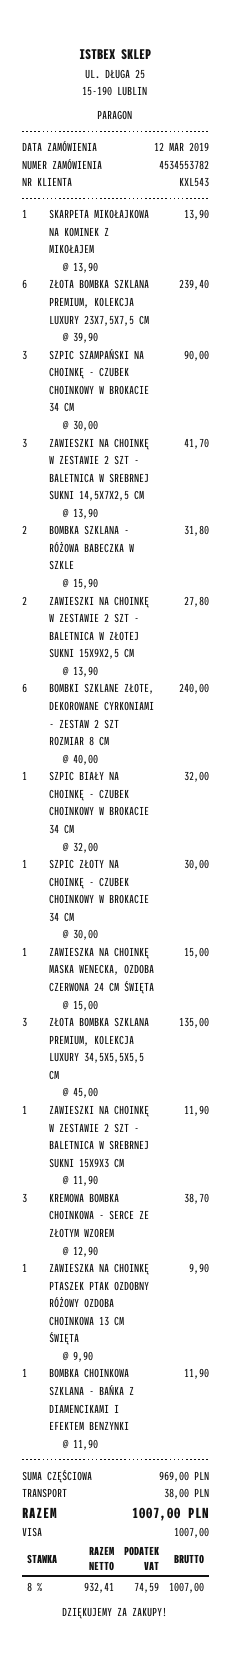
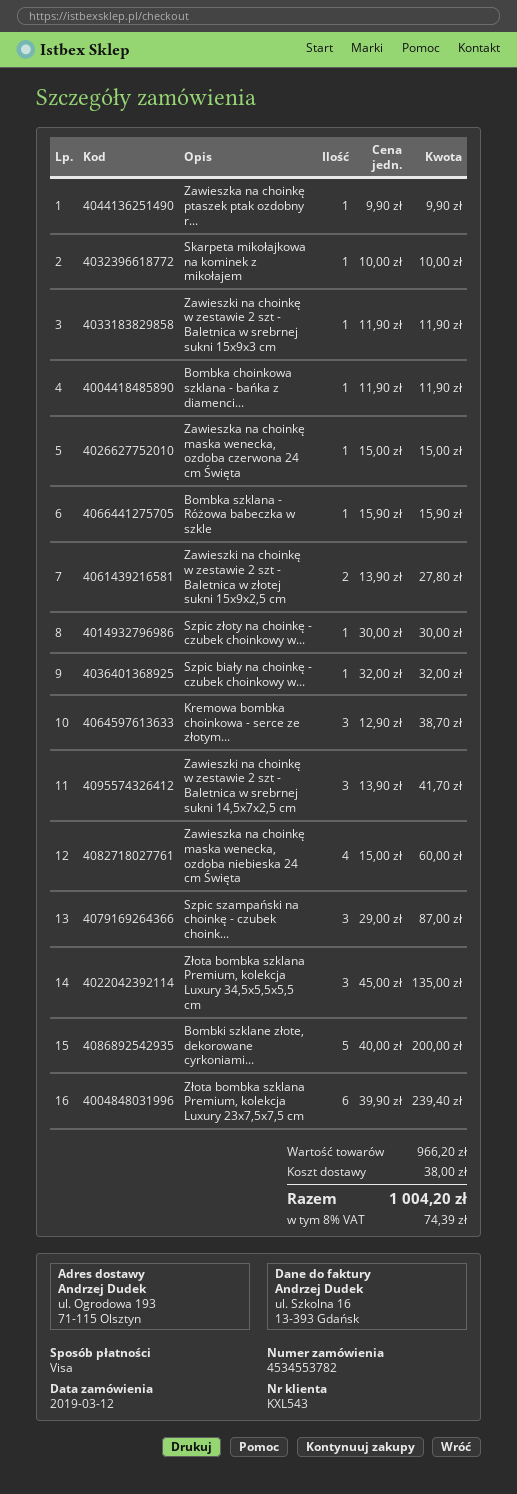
SKARPETA MIKOŁAJKOWA NA KOMINEK Z MIKOŁAJEM: 1 x 13.90 = 13.90 -> 1 x 10.00 = 10.00
SZPIC SZAMPAŃSKI NA CHOINKĘ - CZUBEK CHOINKOWY W BROKACIE 34 CM: 3 x 30.00 = 90.00 -> 3 x 29.00 = 87.00
BOMBKA SZKLANA - RÓŻOWA BABECZKA W SZKLE: 2 x 15.90 = 31.80 -> 1 x 15.90 = 15.90
BOMBKI SZKLANE ZŁOTE, DEKOROWANE CYRKONIAMI - ZESTAW 2 SZT ROZMIAR 8 CM: 6 x 40.00 = 240.00 -> 5 x 40.00 = 200.00
Zawieszka na choinkę maska wenecka, ozdoba niebieska 24 cm Święta: none -> 4 x 15.00 = 60.00
subtotal: 969.00 -> 966.20
tax: 8% = 74.59 -> 8% = 74.39
total: 1007.00 -> 1004.20

